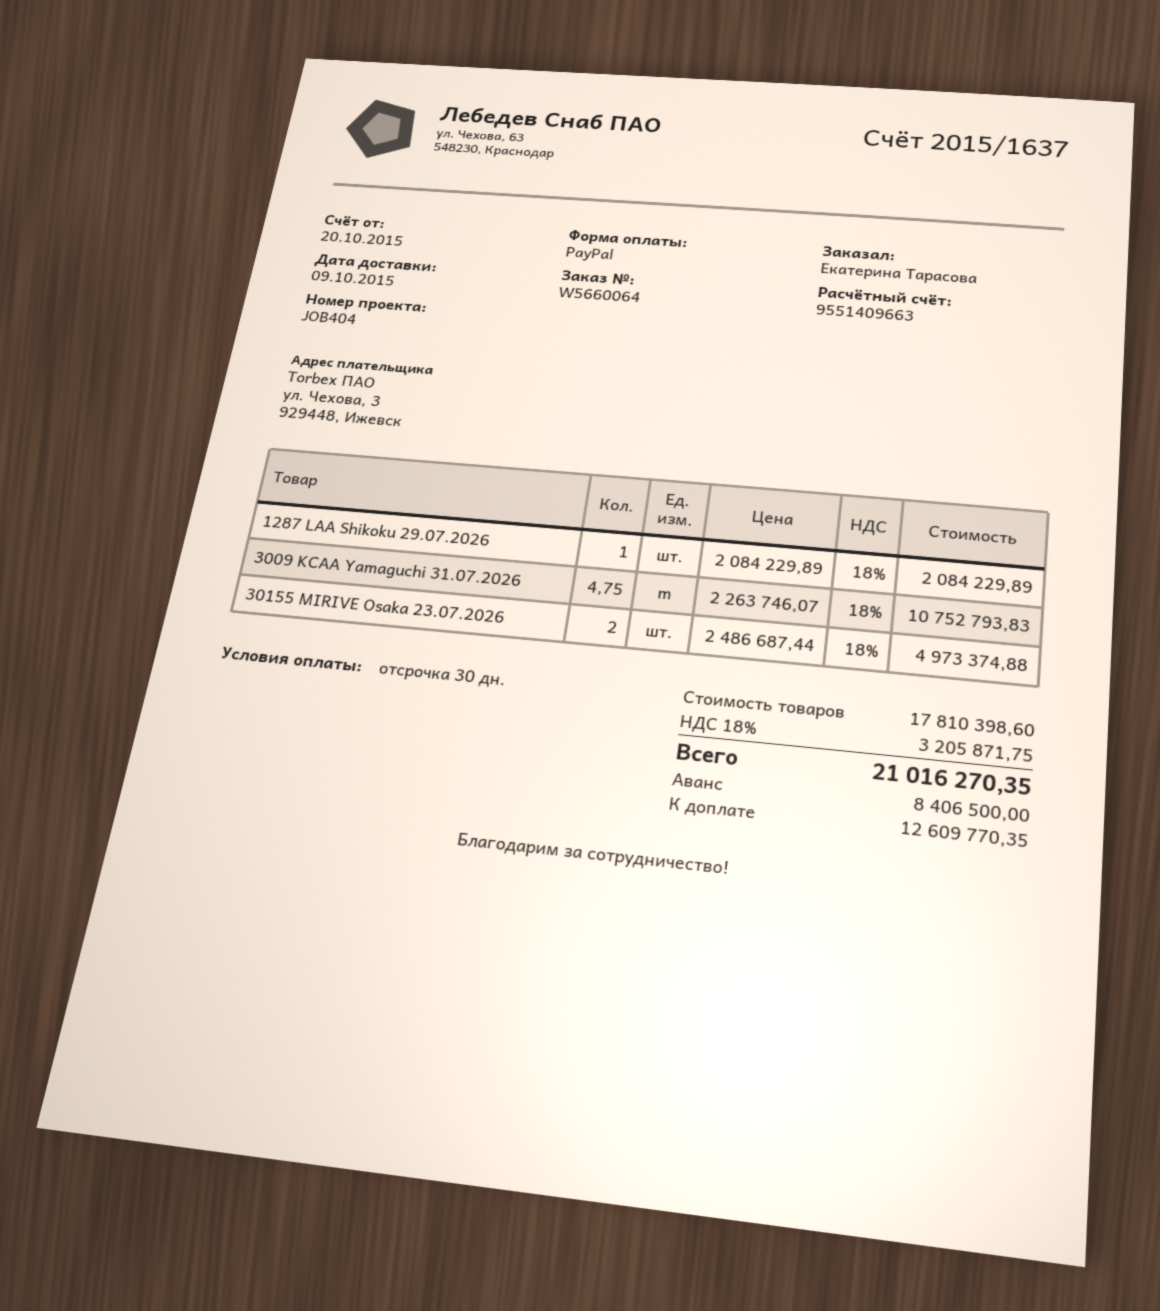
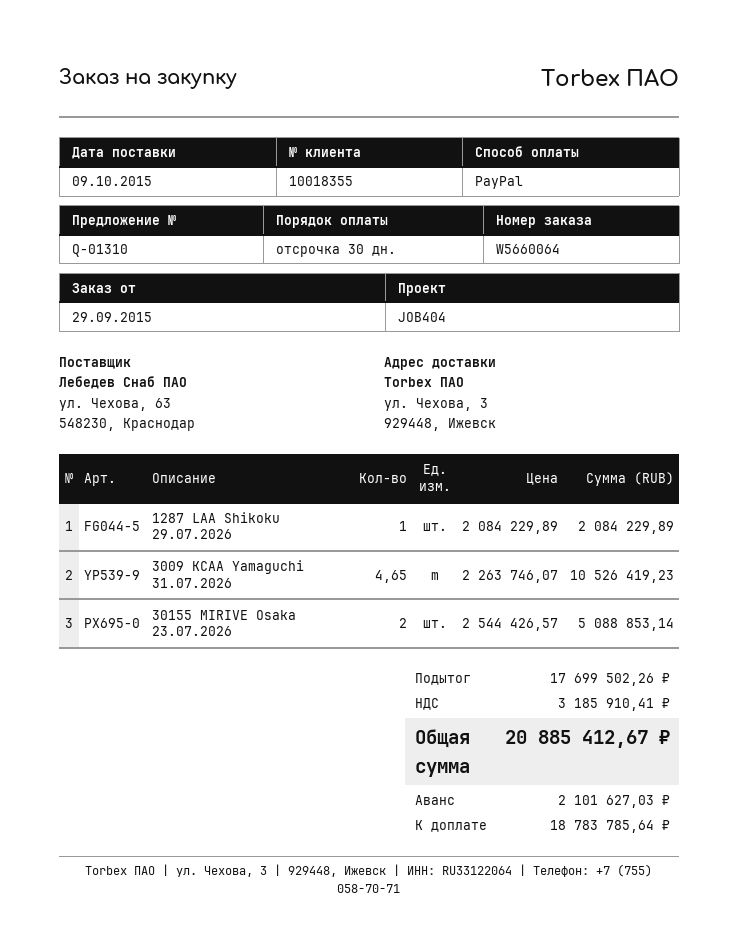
3009 KCAA Yamaguchi 31.07.2026: 4.75 x 2263746.07 = 10752793.83 -> 4.65 x 2263746.07 = 10526419.23
30155 MIRIVE Osaka 23.07.2026: 2 x 2486687.44 = 4973374.88 -> 2 x 2544426.57 = 5088853.14
subtotal: 17810398.60 -> 17699502.26
tax: 3205871.75 -> 3185910.41
total: 21016270.35 -> 20885412.67
deposit: 8406500.00 -> 2101627.03
balance: 12609770.35 -> 18783785.64

